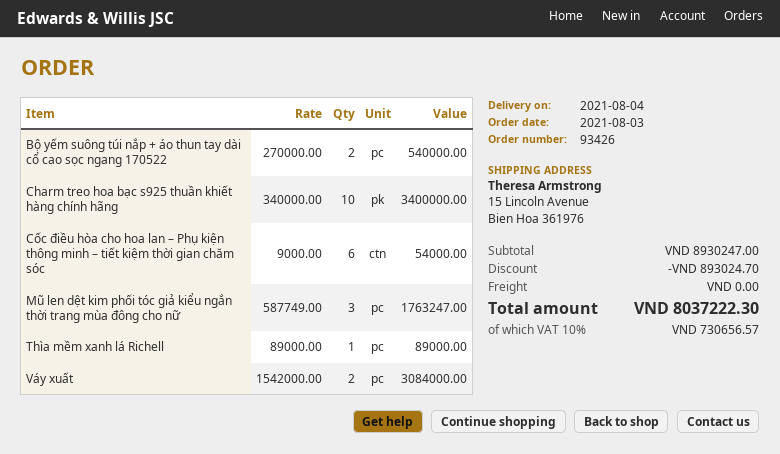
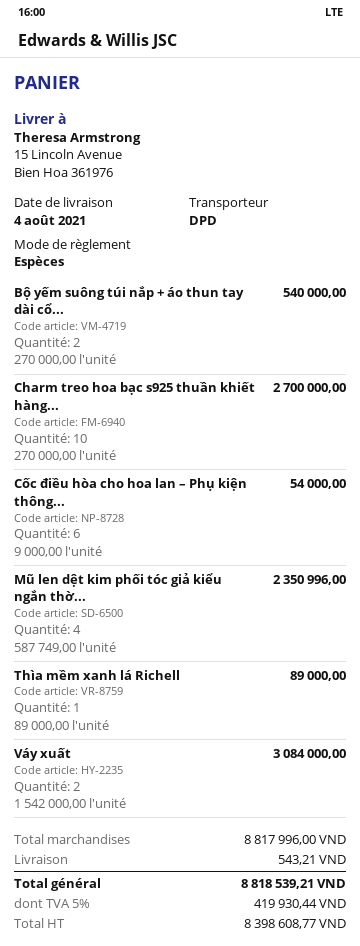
Charm treo hoa bạc s925 thuần khiết hàng chính hãng: 10 x 340000.00 = 3400000.00 -> 10 x 270000.00 = 2700000.00
Mũ len dệt kim phối tóc giả kiểu ngắn thời trang mùa đông cho nữ: 3 x 587749.00 = 1763247.00 -> 4 x 587749.00 = 2350996.00
subtotal: 8930247.00 -> 8817996.00
discount: 893024.70 -> none
shipping: 0.00 -> 543.21
tax: 10% = 730656.57 -> 5% = 419930.44
total: 8037222.30 -> 8818539.21

